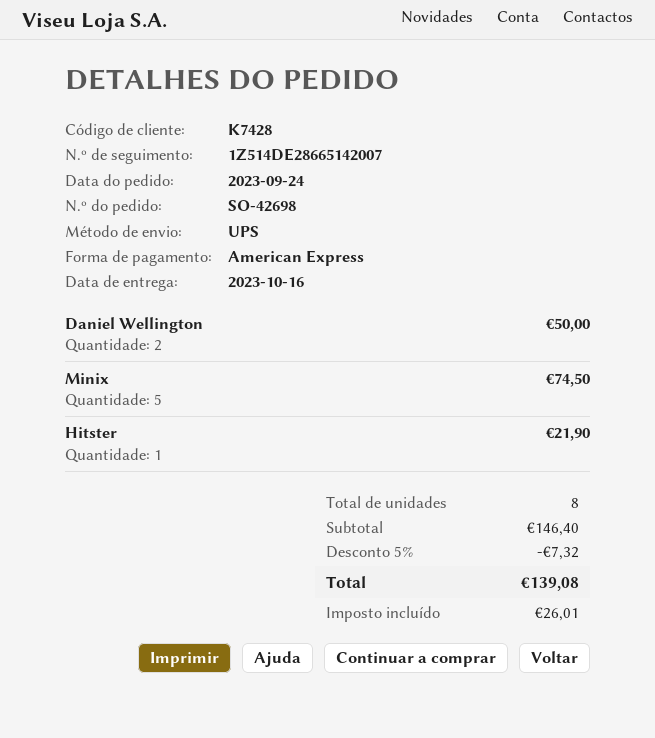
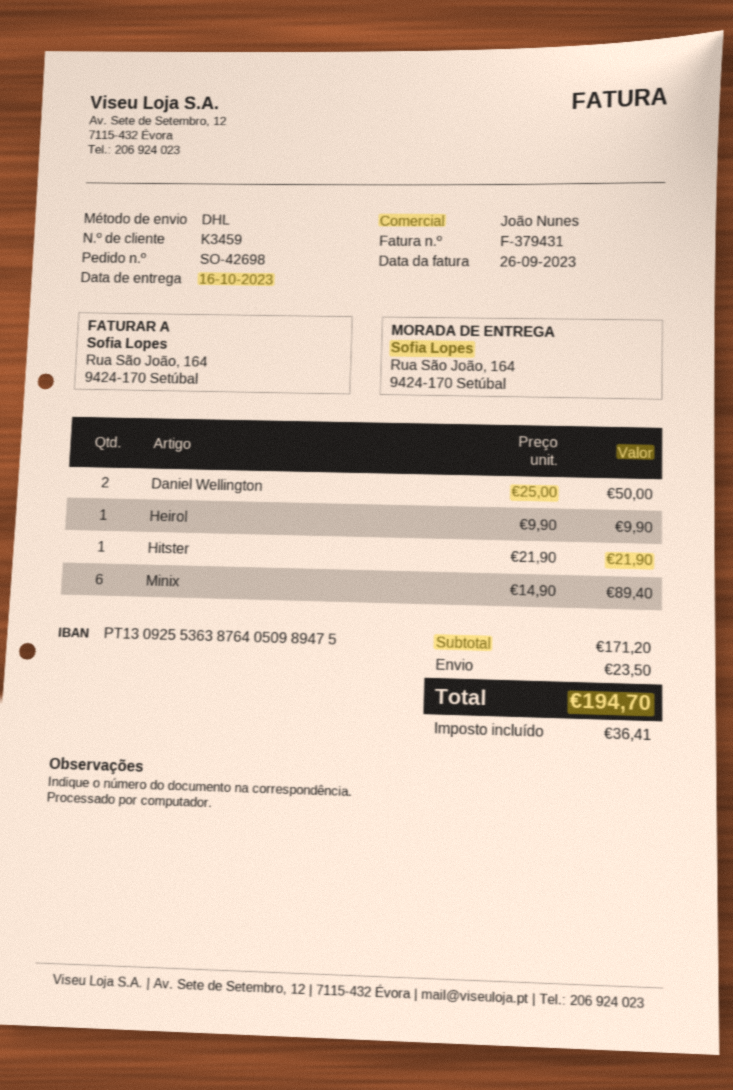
customer number: K7428 -> K3459
shipping method: UPS -> DHL
Minix: 5 for 74.50 -> 6 for 89.40
Heirol: none -> 1 for 9.90
subtotal: 146.40 -> 171.20
discount: 5% = 7.32 -> none
shipping: none -> 23.50
tax: 26.01 -> 36.41
total: 139.08 -> 194.70

